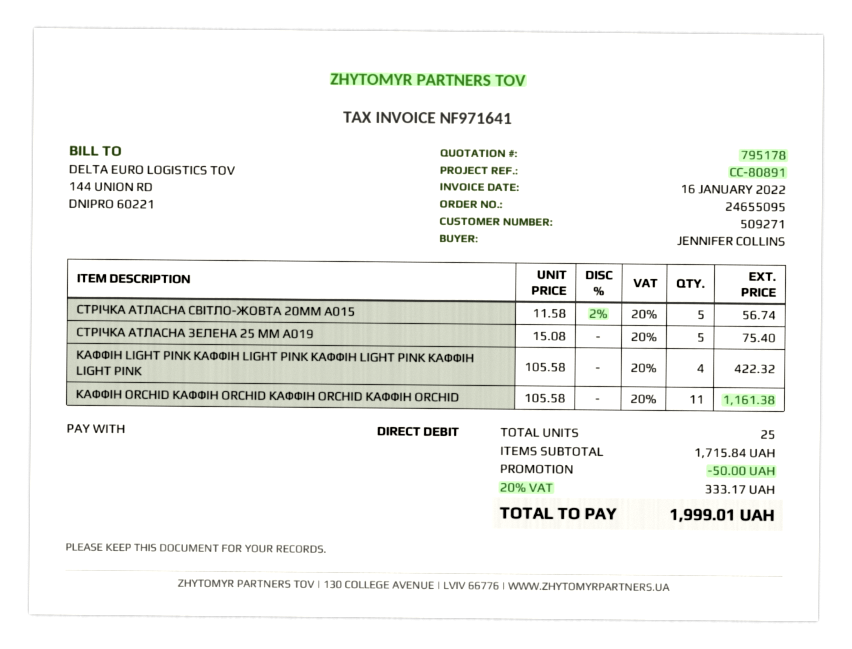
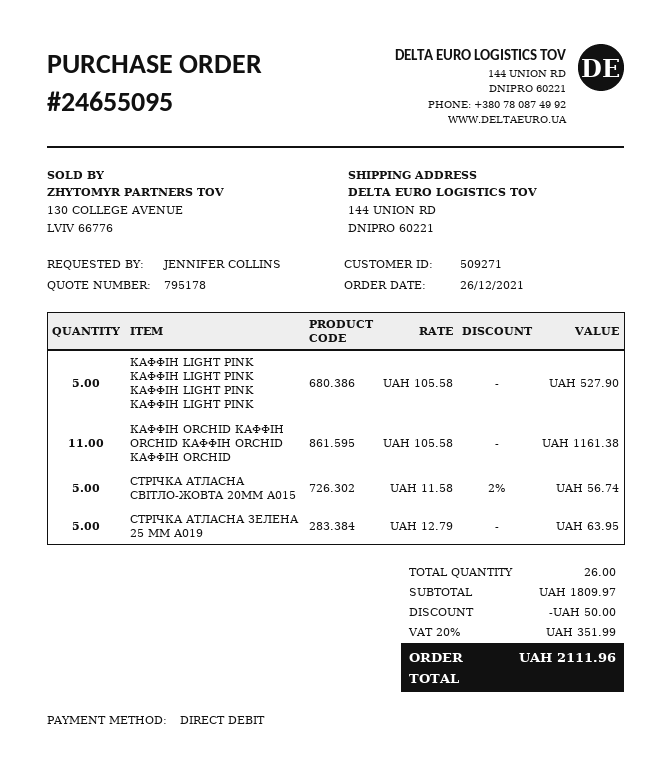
СТРІЧКА АТЛАСНА ЗЕЛЕНА 25 ММ А019: 5 x 15.08 = 75.40 -> 5 x 12.79 = 63.95
КАФФІН LIGHT PINK КАФФІН LIGHT PINK КАФФІН LIGHT PINK КАФФІН LIGHT PINK: 4 x 105.58 = 422.32 -> 5 x 105.58 = 527.90
total quantity: 25 -> 26
subtotal: 1715.84 -> 1809.97
tax: 20% = 333.17 -> 20% = 351.99
total: 1999.01 -> 2111.96

